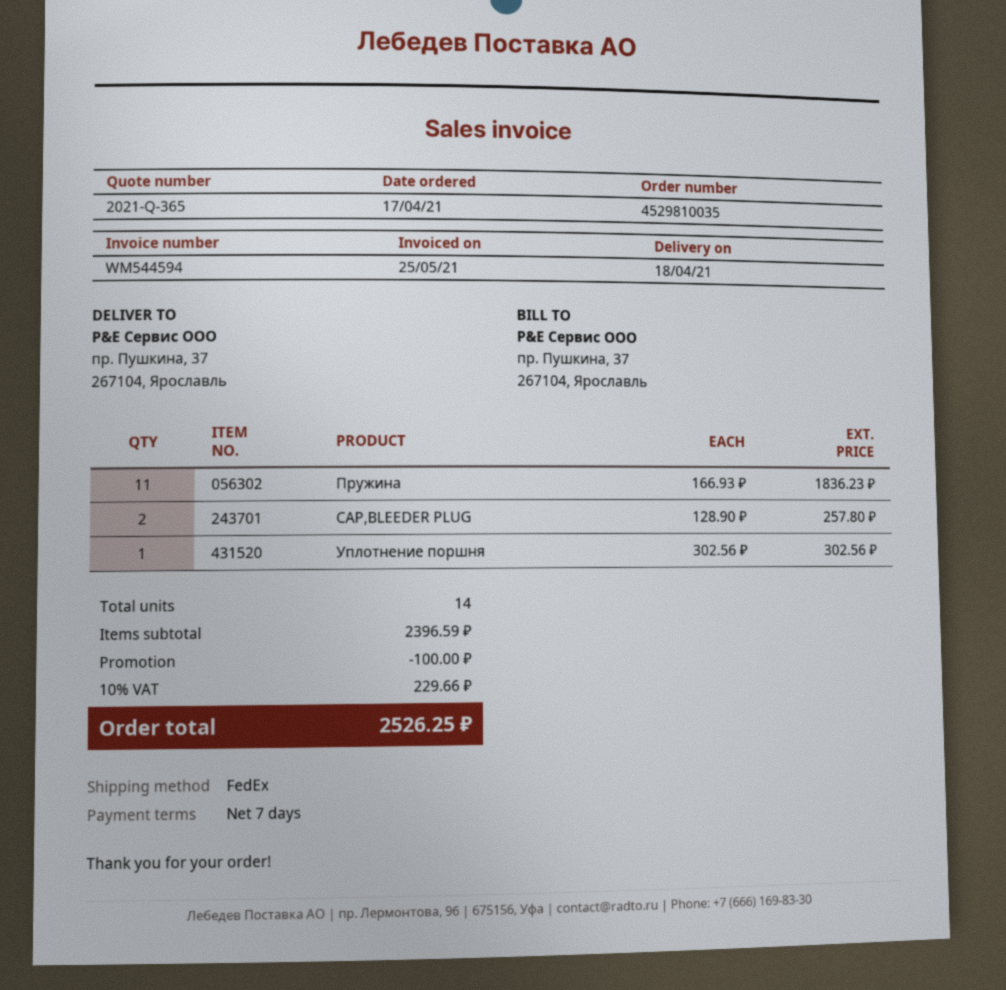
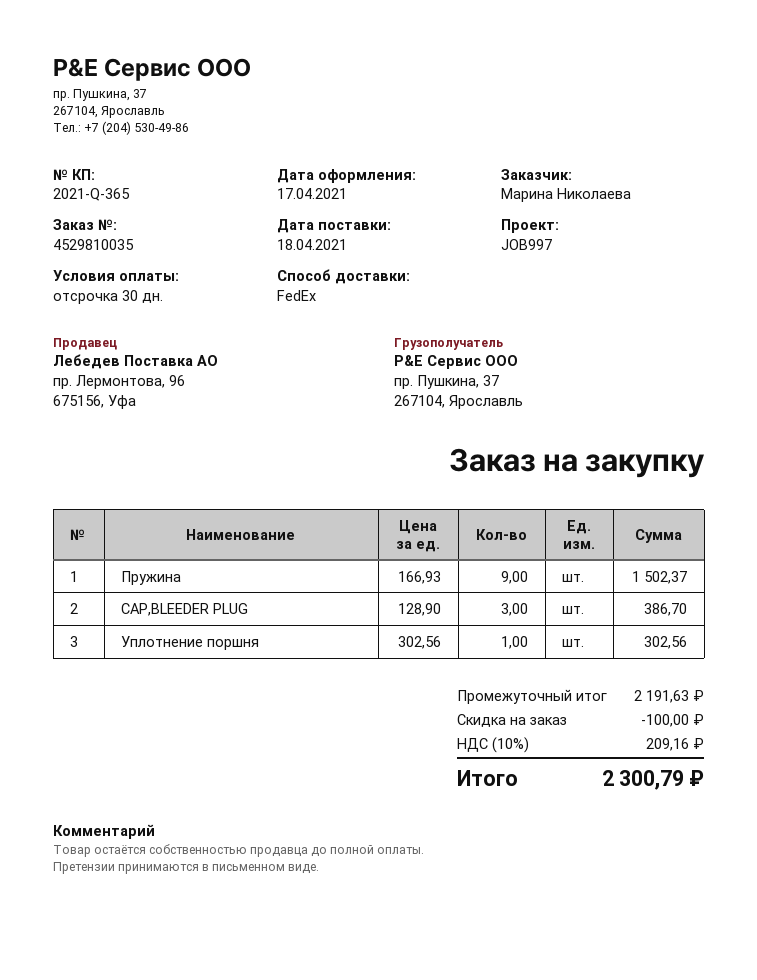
payment terms: 7 days -> 30 days
Пружина: 11 x 166.93 = 1836.23 -> 9 x 166.93 = 1502.37
CAP,BLEEDER PLUG: 2 x 128.90 = 257.80 -> 3 x 128.90 = 386.70
subtotal: 2396.59 -> 2191.63
tax: 10% = 229.66 -> 10% = 209.16
total: 2526.25 -> 2300.79

